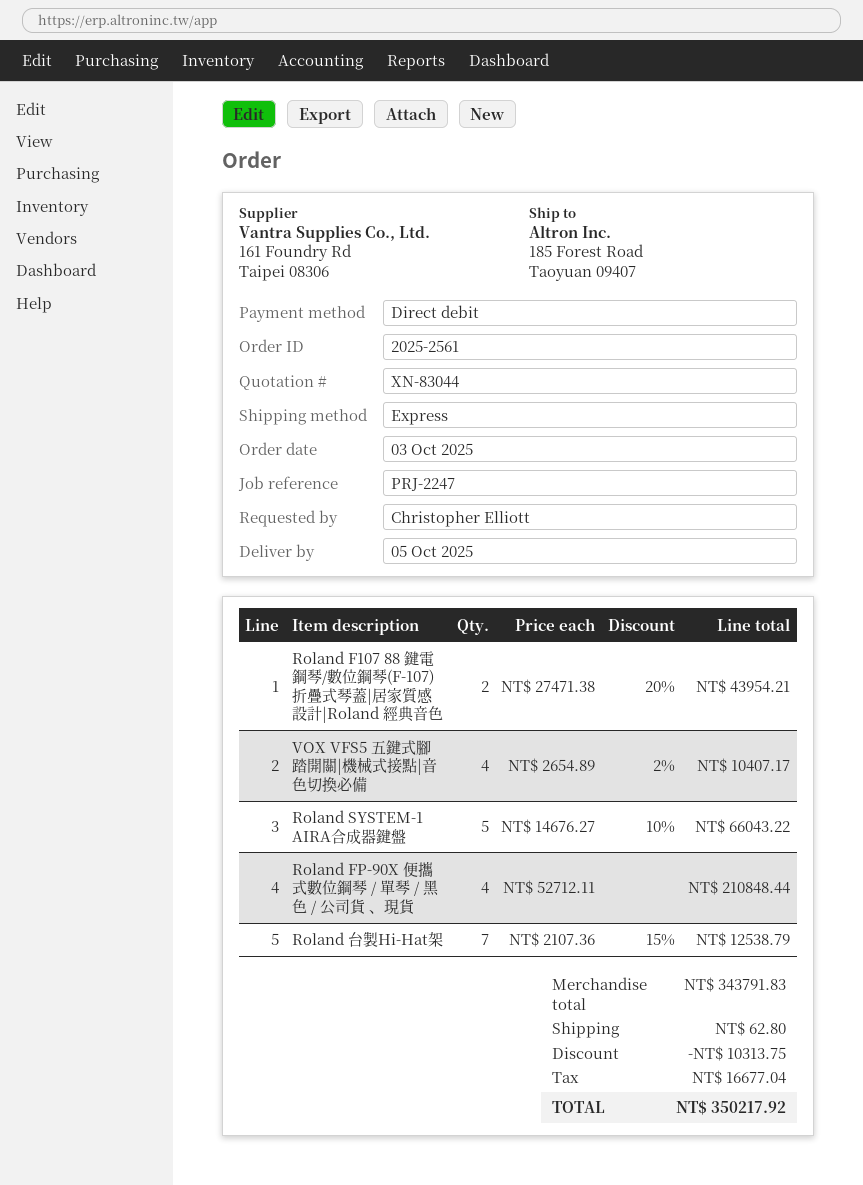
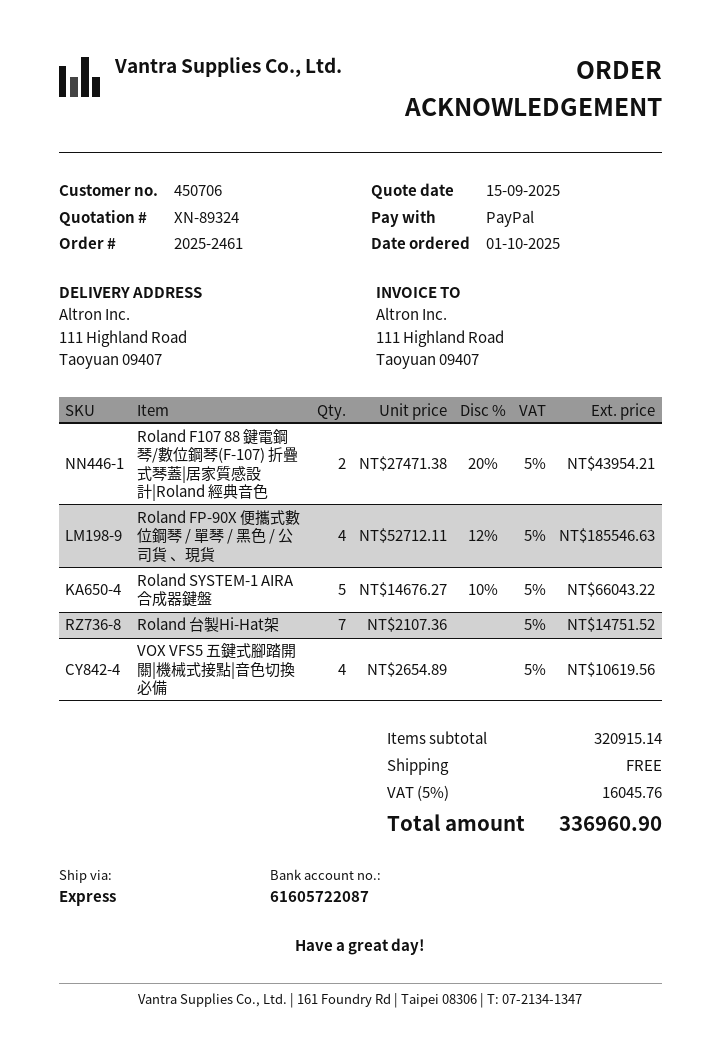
quote number: XN-83044 -> XN-89324
order number: 2025-2561 -> 2025-2461
order date: 2025-10-03 -> 2025-10-01
payment method: direct debit -> PayPal
ship to: 185 Forest Road, Taoyuan 09407 -> 111 Highland Road, Taoyuan 09407
VOX VFS5 五鍵式腳踏開關|機械式接點|音色切換必備: 4 x 2654.89 - 2% = 10407.17 -> 4 x 2654.89 = 10619.56
Roland FP-90X 便攜式數位鋼琴 / 單琴 / 黑色 / 公司貨 、現貨: 4 x 52712.11 = 210848.44 -> 4 x 52712.11 - 12% = 185546.63
Roland 台製Hi-Hat架: 7 x 2107.36 - 15% = 12538.79 -> 7 x 2107.36 = 14751.52
subtotal: 343791.83 -> 320915.14
discount: 10313.75 -> none
shipping: 62.80 -> 0.00
tax: 16677.04 -> 16045.76
total: 350217.92 -> 336960.90

